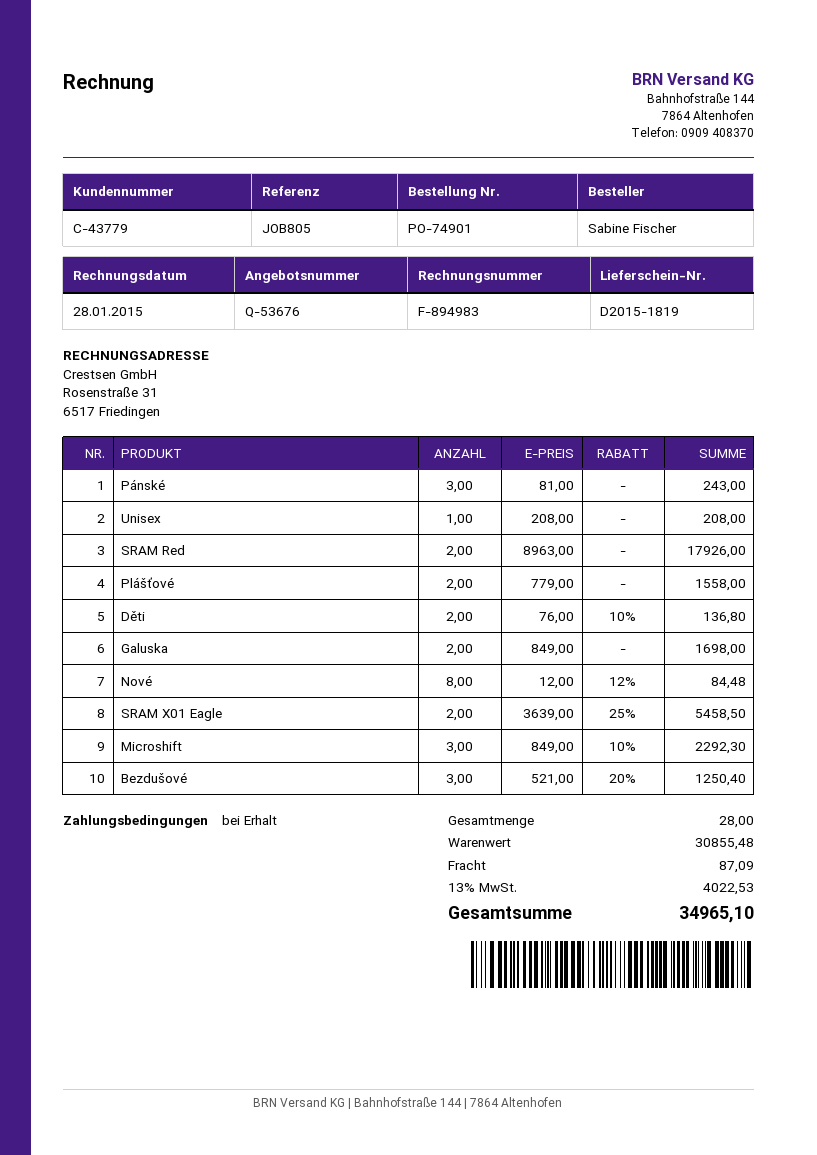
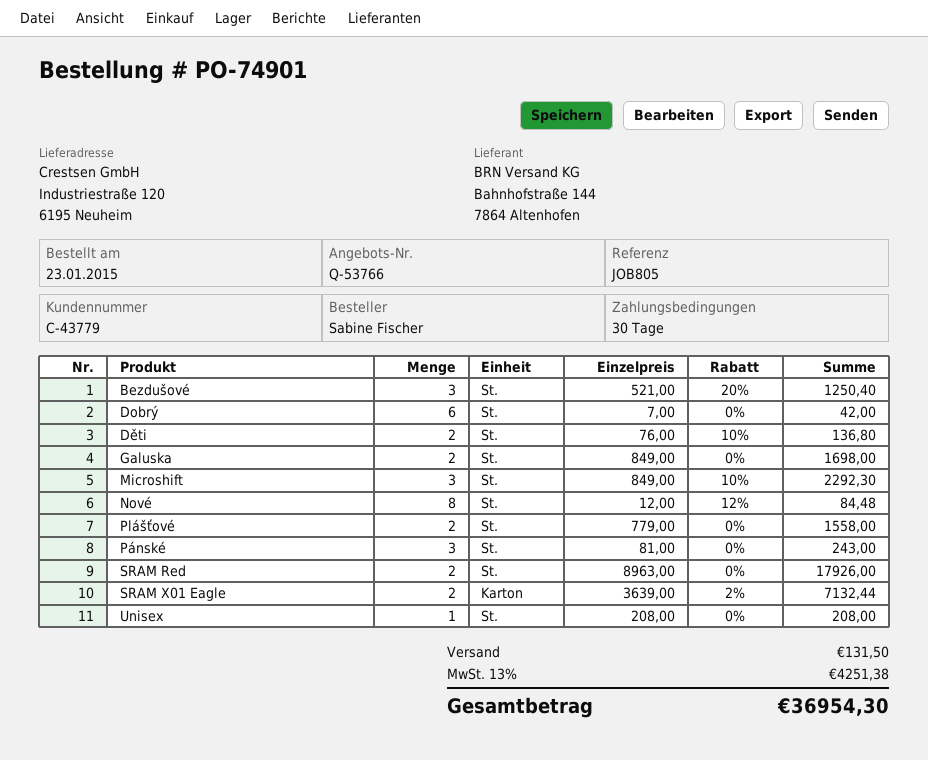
quote number: Q-53676 -> Q-53766
payment terms: on receipt -> 30 days
SRAM X01 Eagle: 2 x 3639.00 - 25% = 5458.50 -> 2 x 3639.00 - 2% = 7132.44
Dobrý: none -> 6 x 7.00 = 42.00
shipping: 87.09 -> 131.50
tax: 13% = 4022.53 -> 13% = 4251.38
total: 34965.10 -> 36954.30

